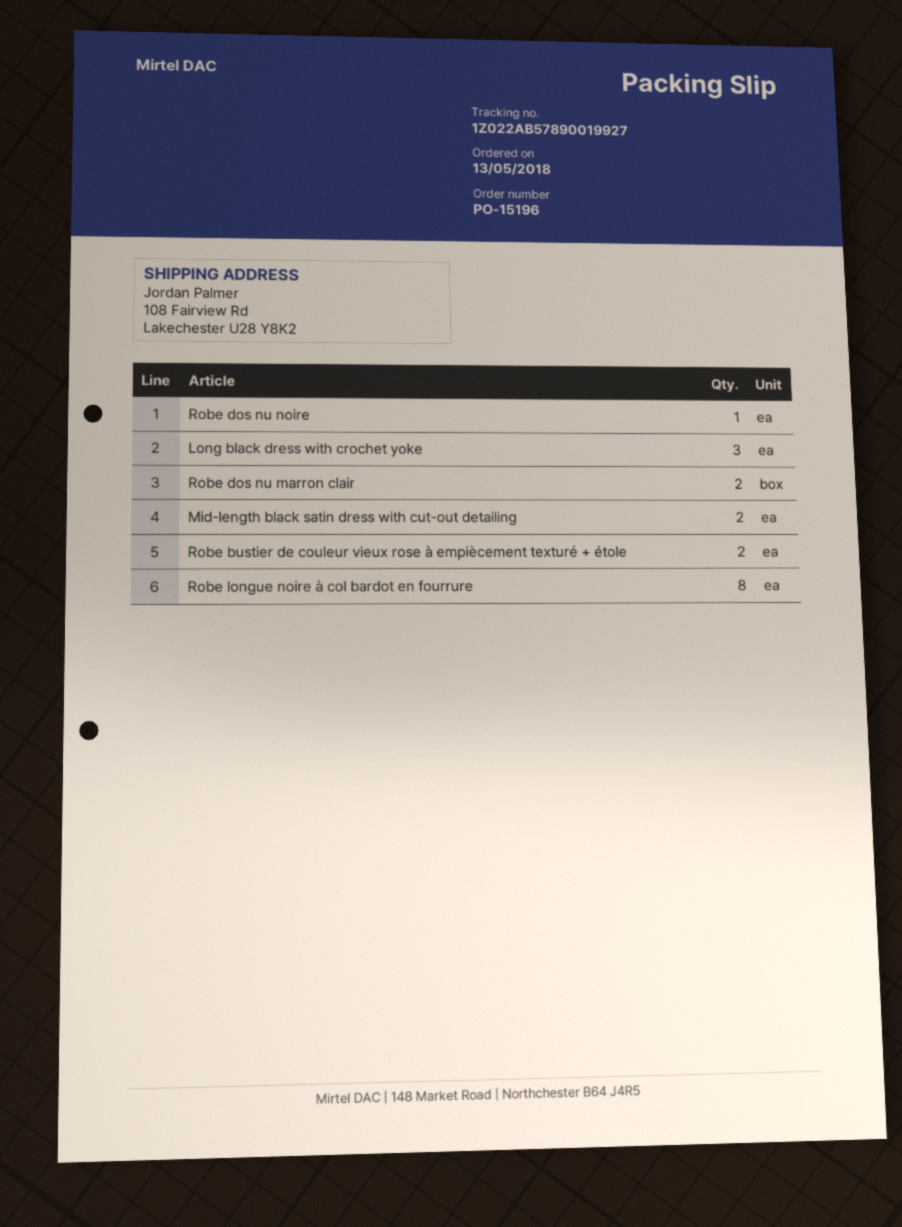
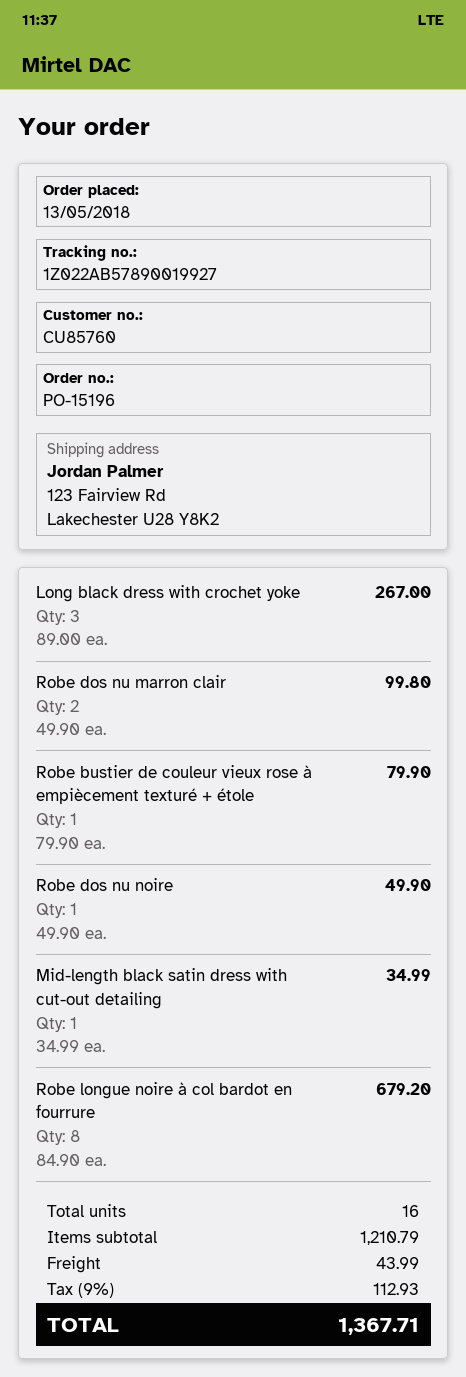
ship to: 108 Fairview Rd, Lakechester U28 Y8K2 -> 123 Fairview Rd, Lakechester U28 Y8K2
Mid-length black satin dress with cut-out detailing: 2 -> 1
Robe bustier de couleur vieux rose à empiècement texturé + étole: 2 -> 1

